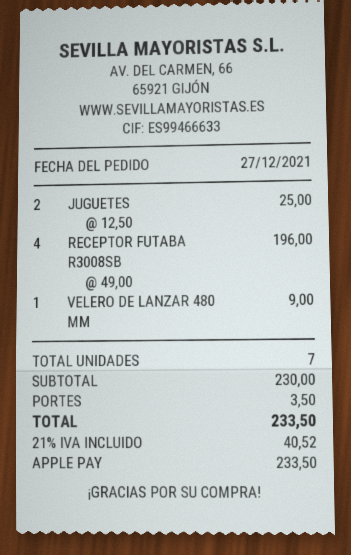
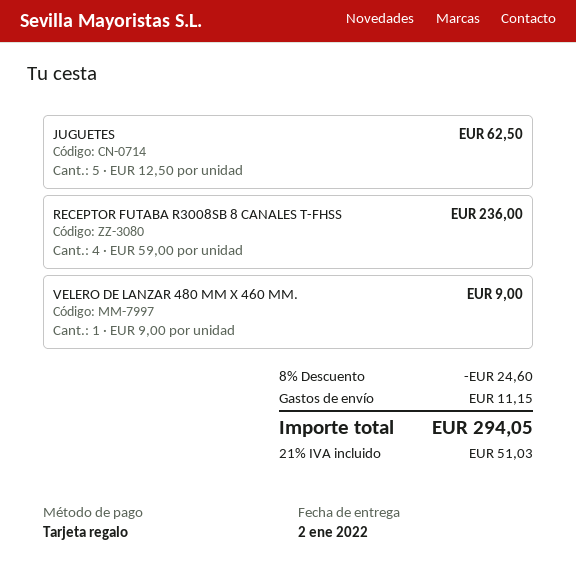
payment method: Apple Pay -> gift card
JUGUETES: 2 x 12.50 = 25.00 -> 5 x 12.50 = 62.50
RECEPTOR FUTABA R3008SB: 4 x 49.00 = 196.00 -> 4 x 59.00 = 236.00
discount: none -> 8% = 24.60
shipping: 3.50 -> 11.15
tax: 21% = 40.52 -> 21% = 51.03
total: 233.50 -> 294.05

